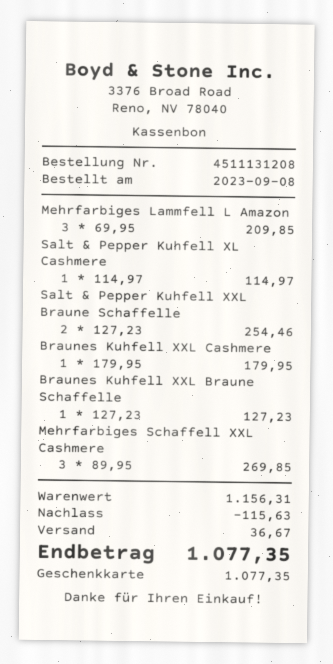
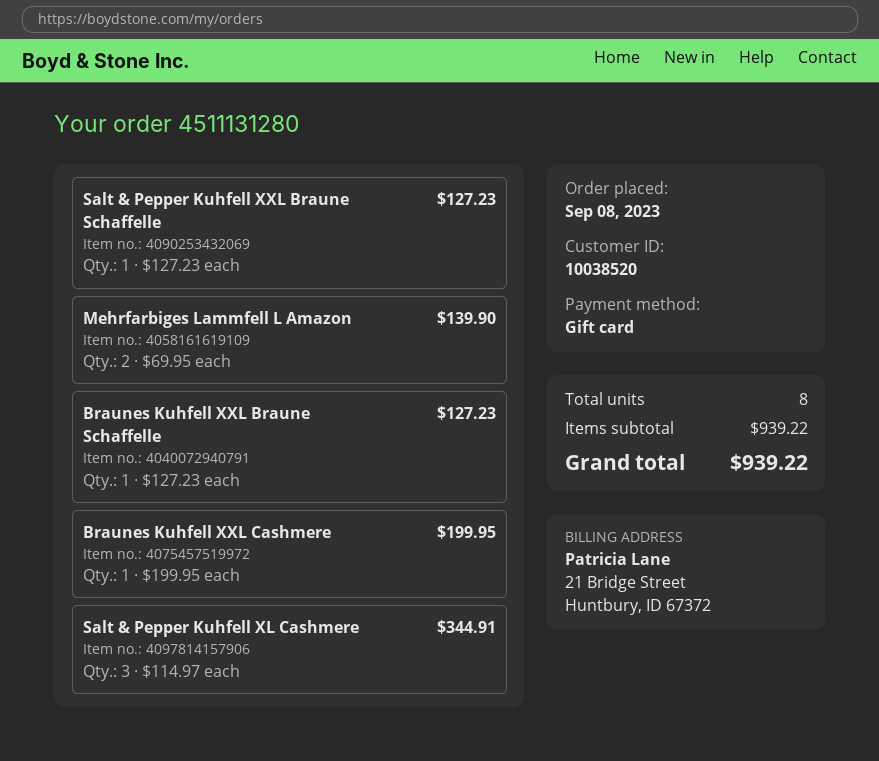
order number: 4511131208 -> 4511131280
Mehrfarbiges Lammfell L Amazon: 3 x 69.95 = 209.85 -> 2 x 69.95 = 139.90
Salt & Pepper Kuhfell XL Cashmere: 1 x 114.97 = 114.97 -> 3 x 114.97 = 344.91
Salt & Pepper Kuhfell XXL Braune Schaffelle: 2 x 127.23 = 254.46 -> 1 x 127.23 = 127.23
Braunes Kuhfell XXL Cashmere: 1 x 179.95 = 179.95 -> 1 x 199.95 = 199.95
Mehrfarbiges Schaffell XXL Cashmere: 3 x 89.95 = 269.85 -> none
subtotal: 1156.31 -> 939.22
discount: 115.63 -> none
shipping: 36.67 -> none
total: 1077.35 -> 939.22

